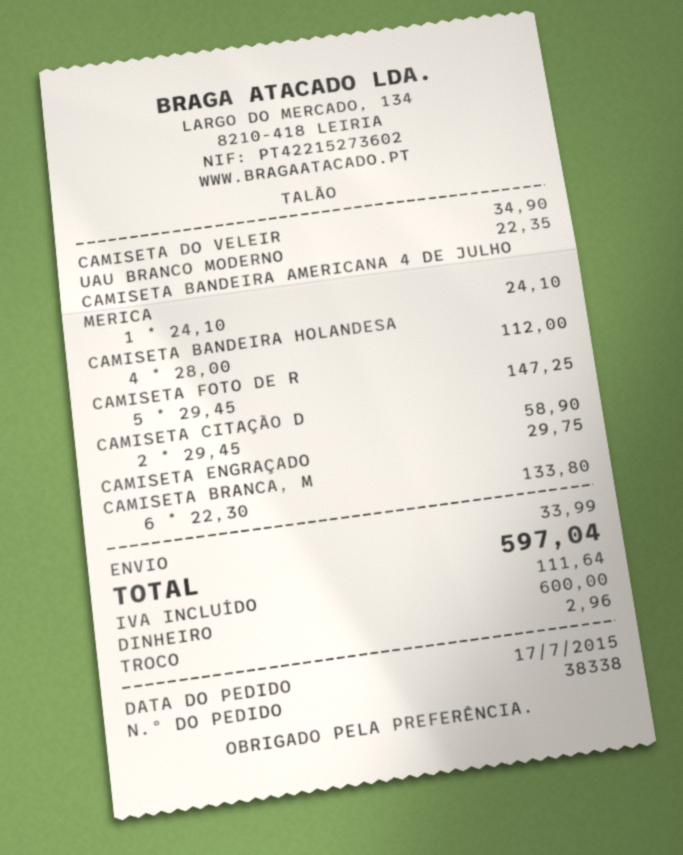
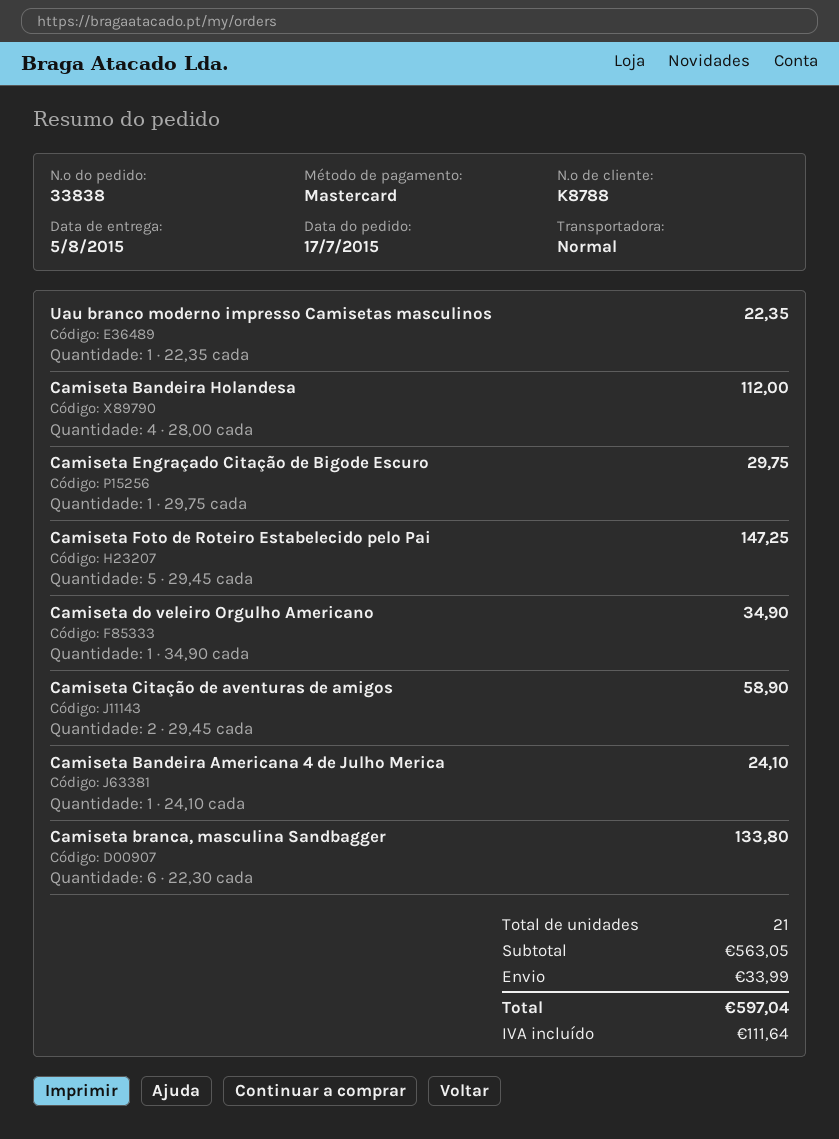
order number: 38338 -> 33838
payment method: cash -> Mastercard

